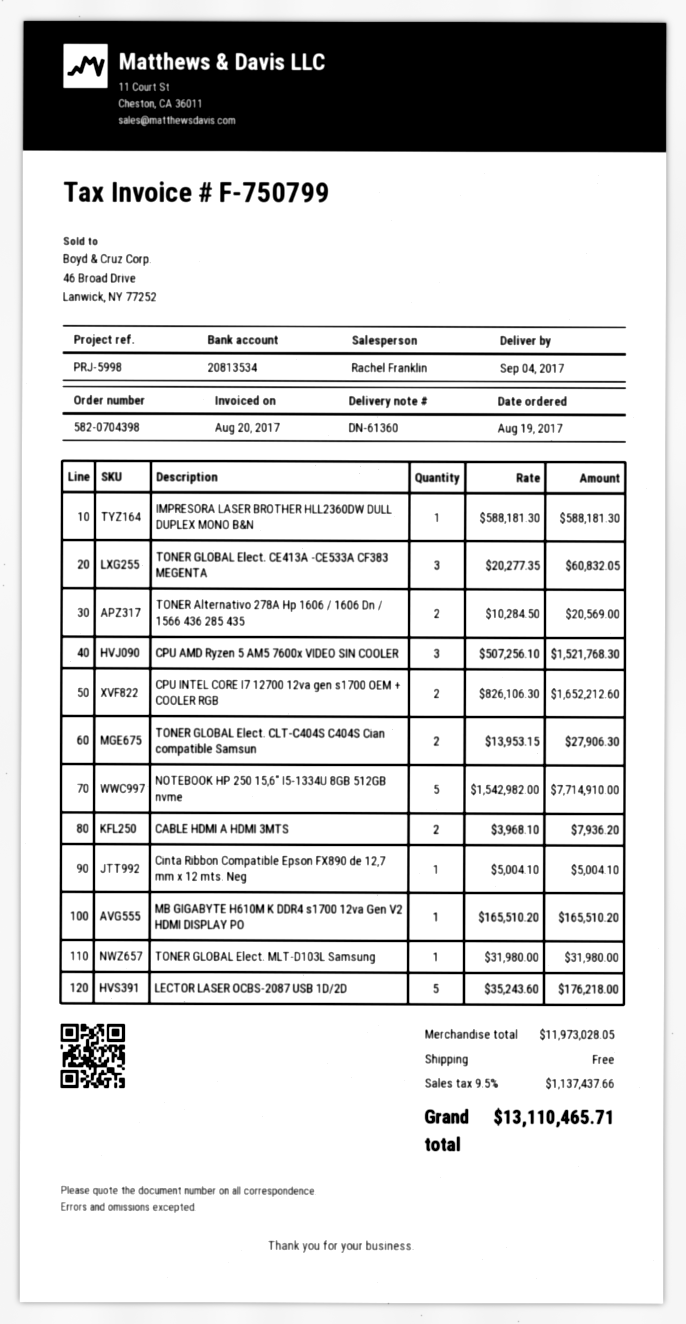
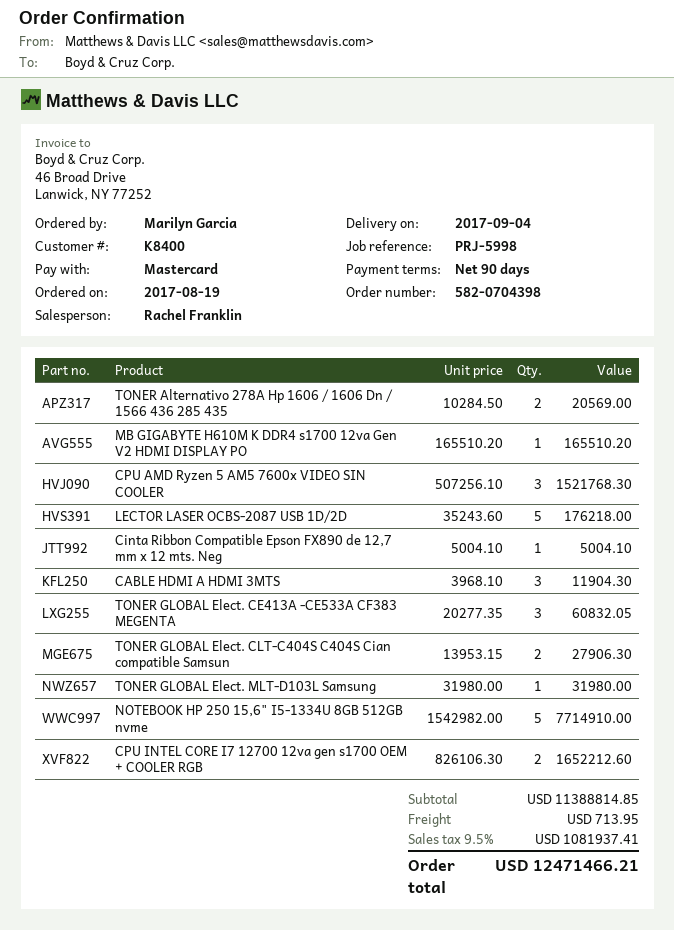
IMPRESORA LASER BROTHER HLL2360DW DULL DUPLEX MONO B&N: 1 x 588181.30 = 588181.30 -> none
CABLE HDMI A HDMI 3MTS: 2 x 3968.10 = 7936.20 -> 3 x 3968.10 = 11904.30
subtotal: 11973028.05 -> 11388814.85
shipping: 0.00 -> 713.95
tax: 9.5% = 1137437.66 -> 9.5% = 1081937.41
total: 13110465.71 -> 12471466.21

